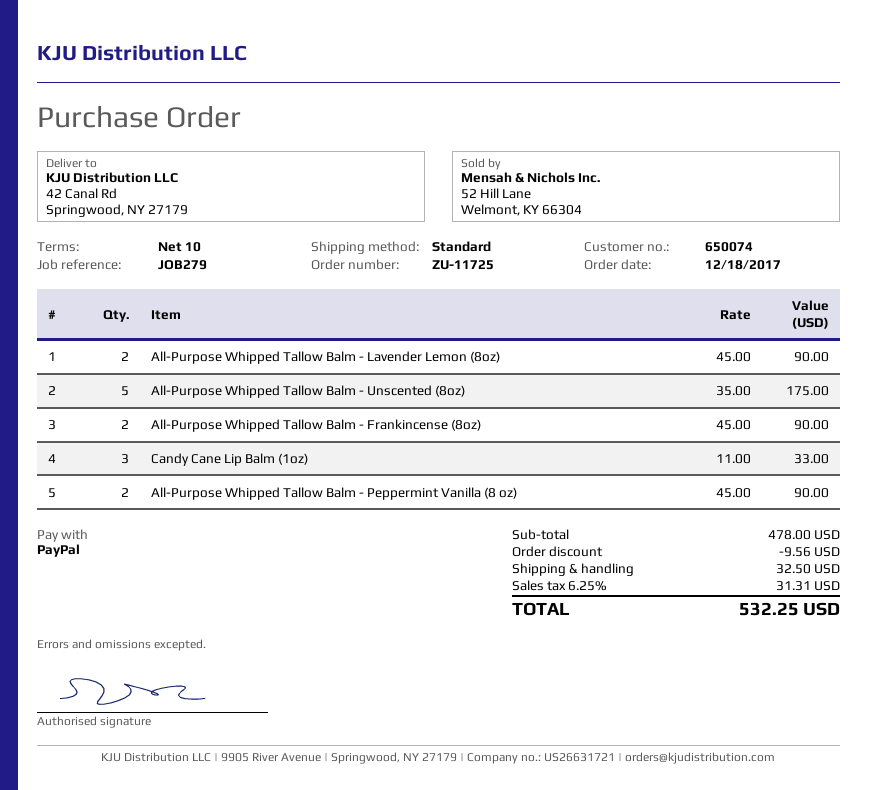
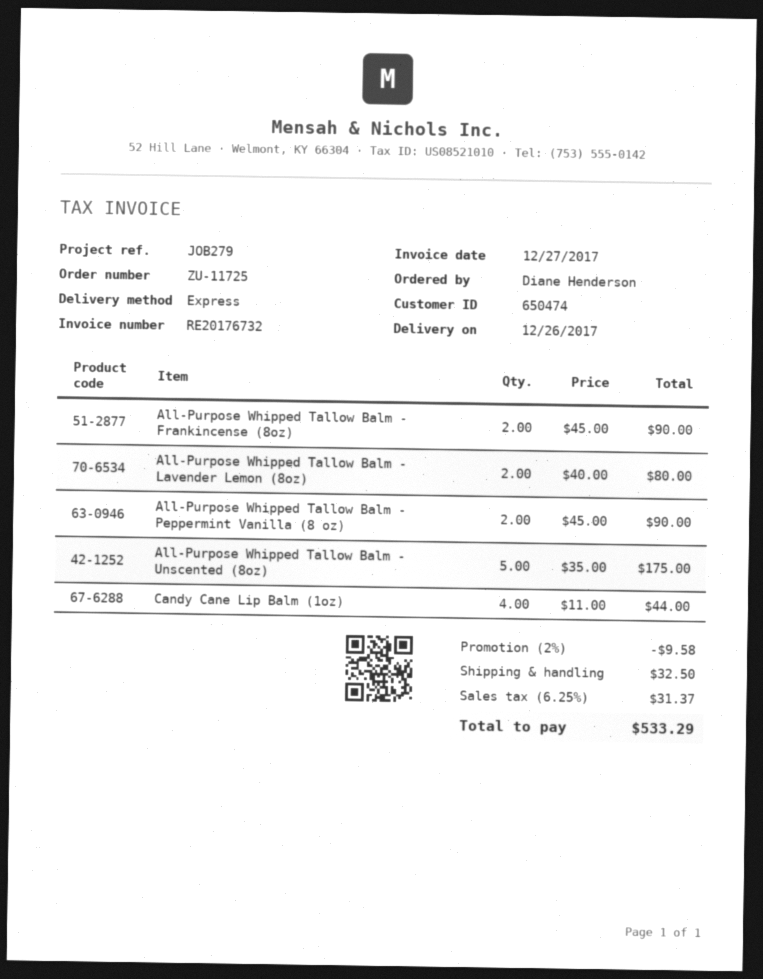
customer number: 650074 -> 650474
shipping method: standard -> express
All-Purpose Whipped Tallow Balm - Lavender Lemon (8oz): 2 x 45.00 = 90.00 -> 2 x 40.00 = 80.00
Candy Cane Lip Balm (1oz): 3 x 11.00 = 33.00 -> 4 x 11.00 = 44.00
discount: 9.56 -> 9.58
tax: 6.25% = 31.31 -> 6.25% = 31.37
total: 532.25 -> 533.29

